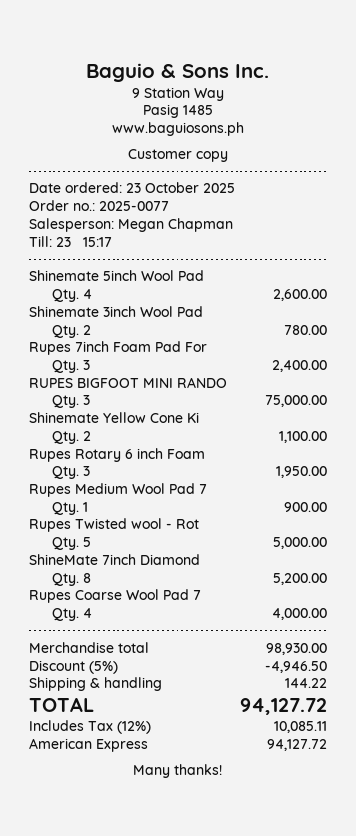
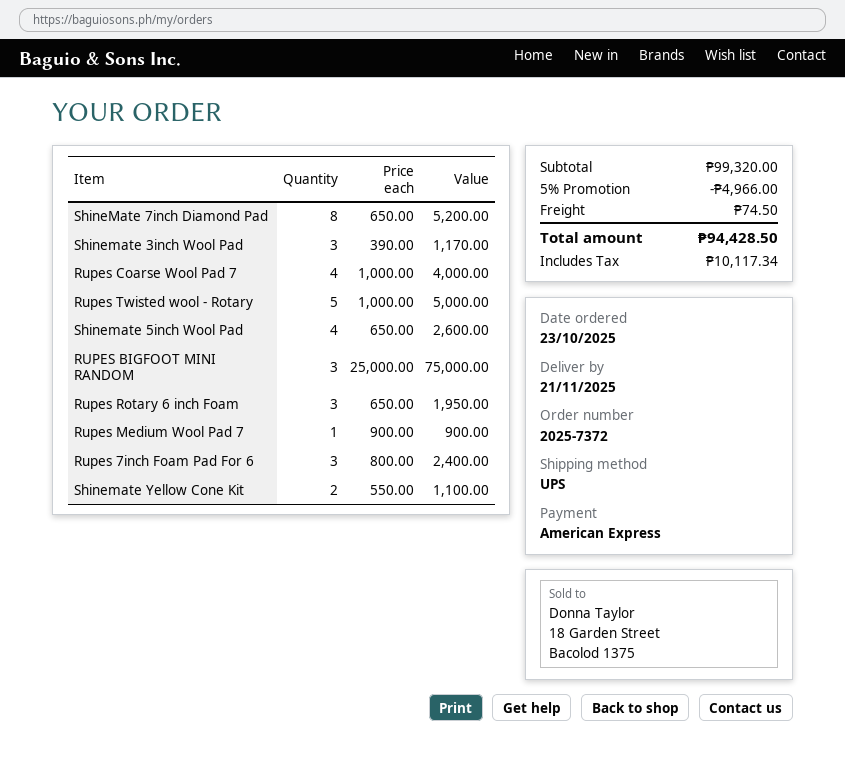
order number: 2025-0077 -> 2025-7372
Shinemate 3inch Wool Pad: 2 for 780.00 -> 3 for 1170.00
subtotal: 98930.00 -> 99320.00
discount: 5% = 4946.50 -> 5% = 4966.00
shipping: 144.22 -> 74.50
tax: 10085.11 -> 10117.34
total: 94127.72 -> 94428.50

